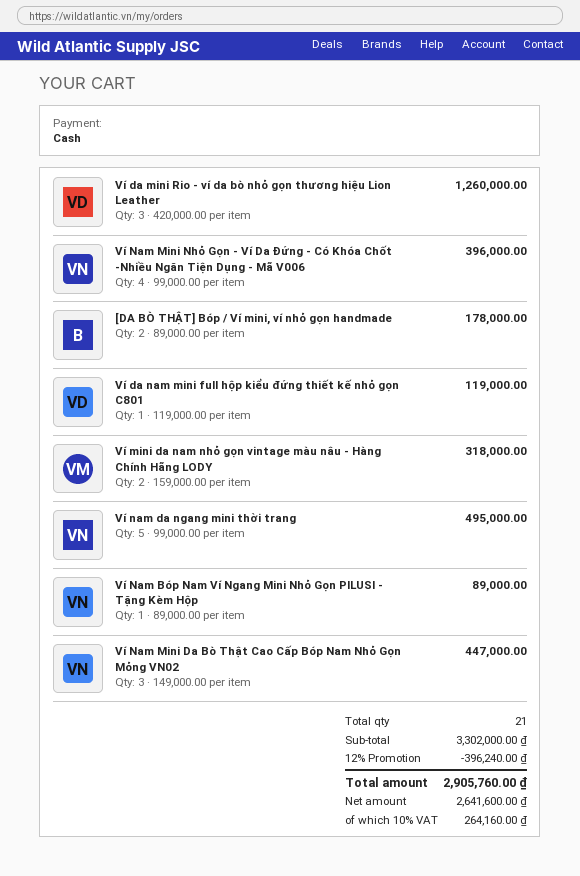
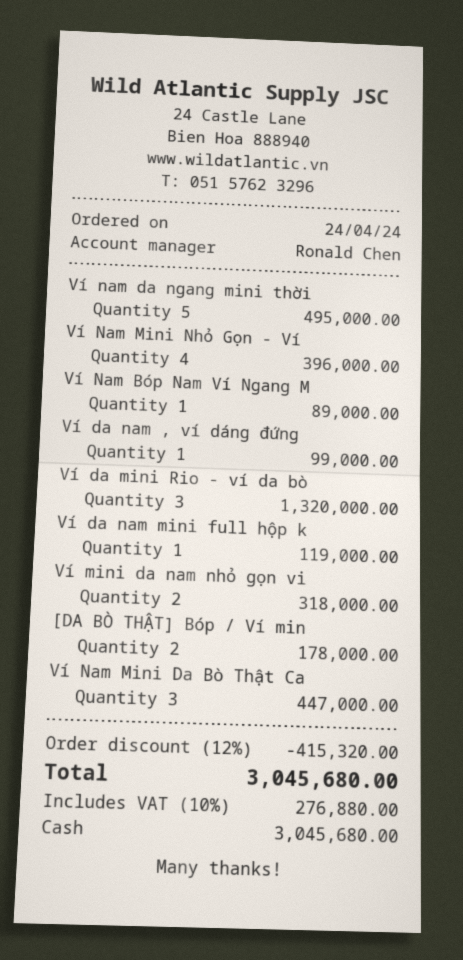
Ví da mini Rio - ví da bò nhỏ gọn thương hiệu Lion Leather: 3 for 1260000.00 -> 3 for 1320000.00
Ví da nam , ví dáng đứng: none -> 1 for 99000.00
discount: 12% = 396240.00 -> 12% = 415320.00
tax: 10% = 264160.00 -> 10% = 276880.00
total: 2905760.00 -> 3045680.00

